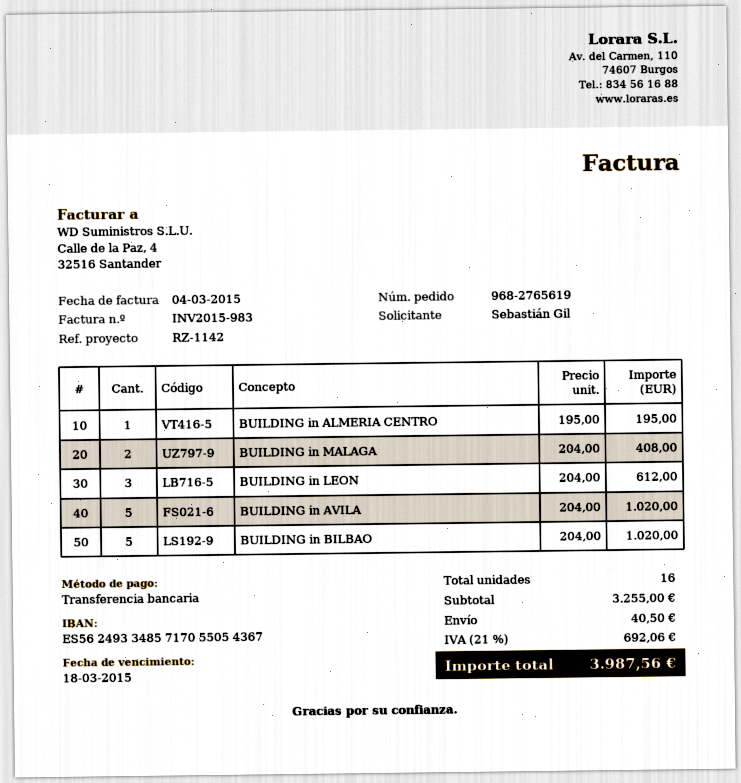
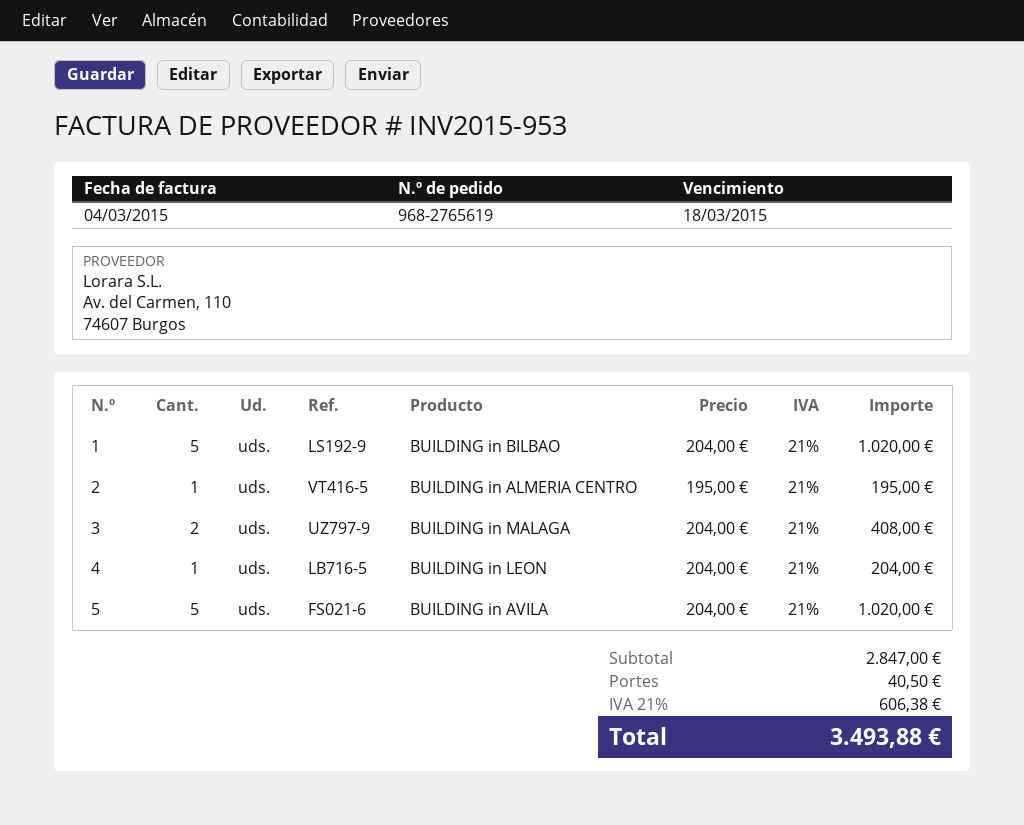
invoice number: INV2015-983 -> INV2015-953
BUILDING in LEON: 3 x 204.00 = 612.00 -> 1 x 204.00 = 204.00
subtotal: 3255.00 -> 2847.00
tax: 21% = 692.06 -> 21% = 606.38
total: 3987.56 -> 3493.88

